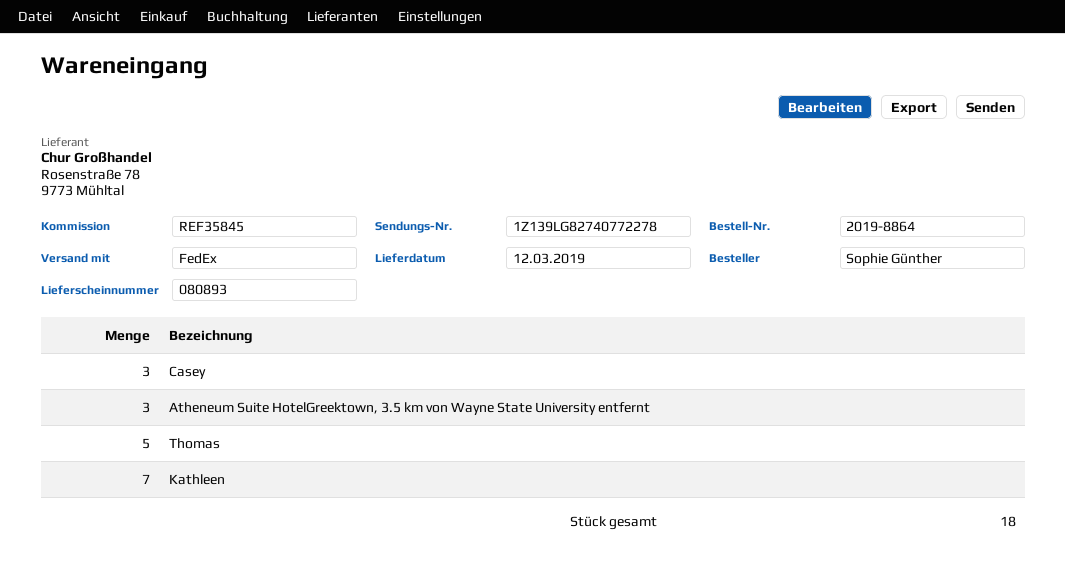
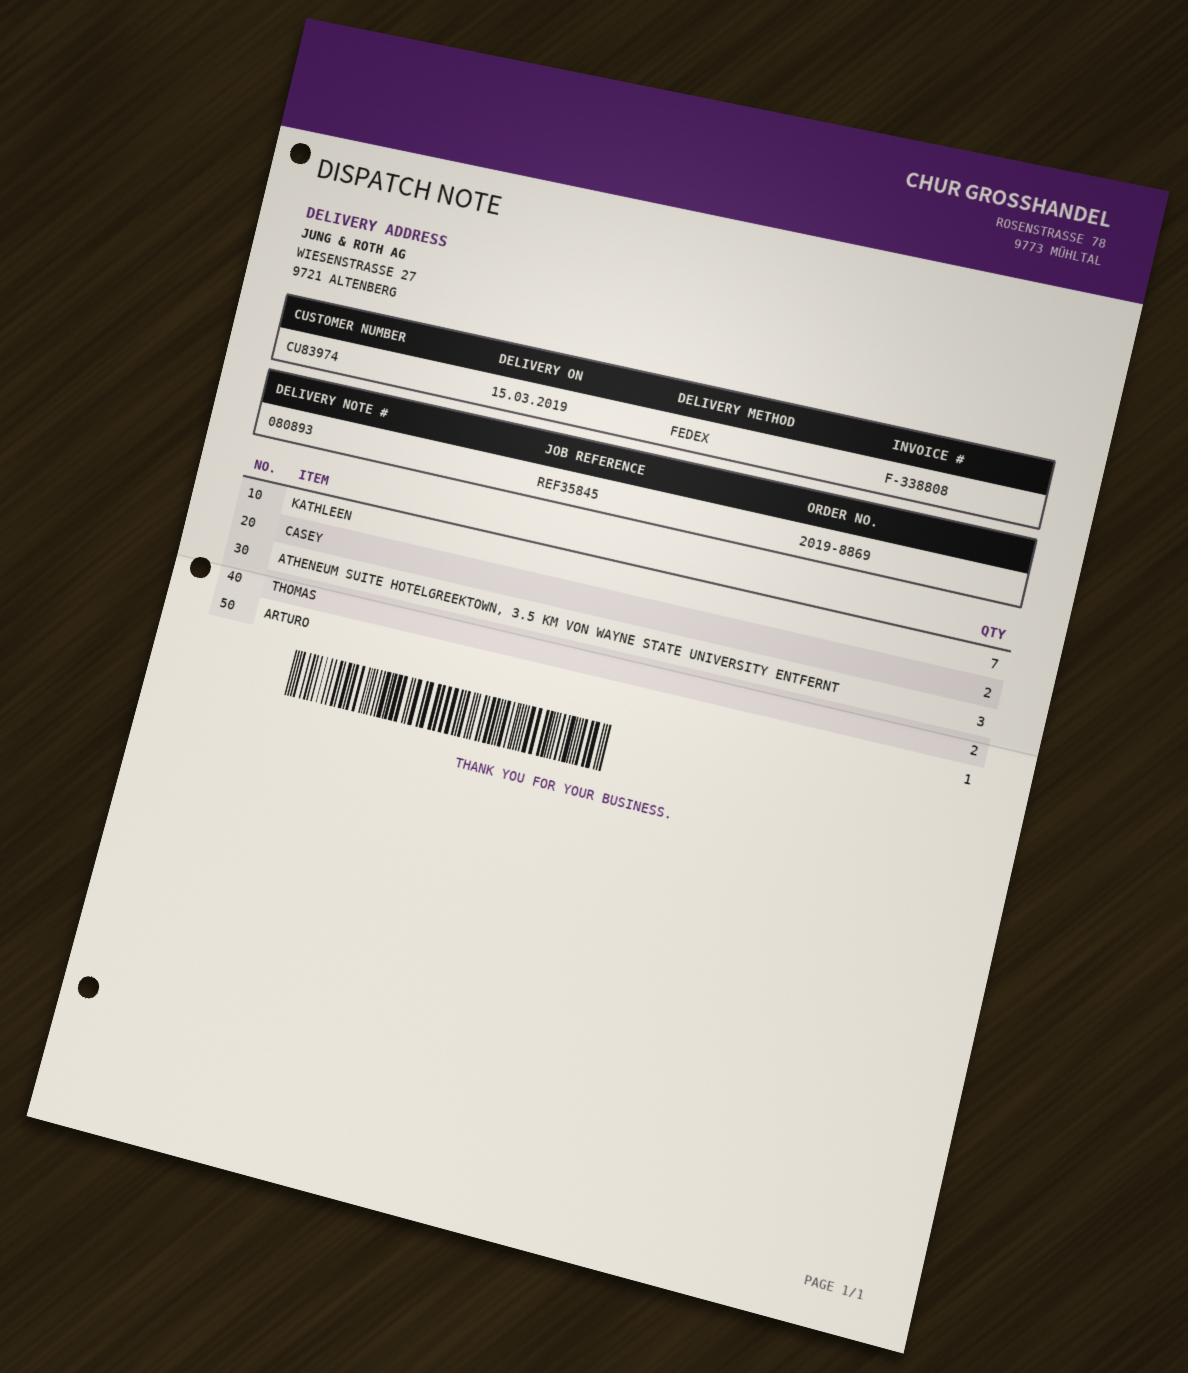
order number: 2019-8864 -> 2019-8869
delivery date: 2019-03-12 -> 2019-03-15
Casey: 3 -> 2
Thomas: 5 -> 2
ARTURO: none -> 1

